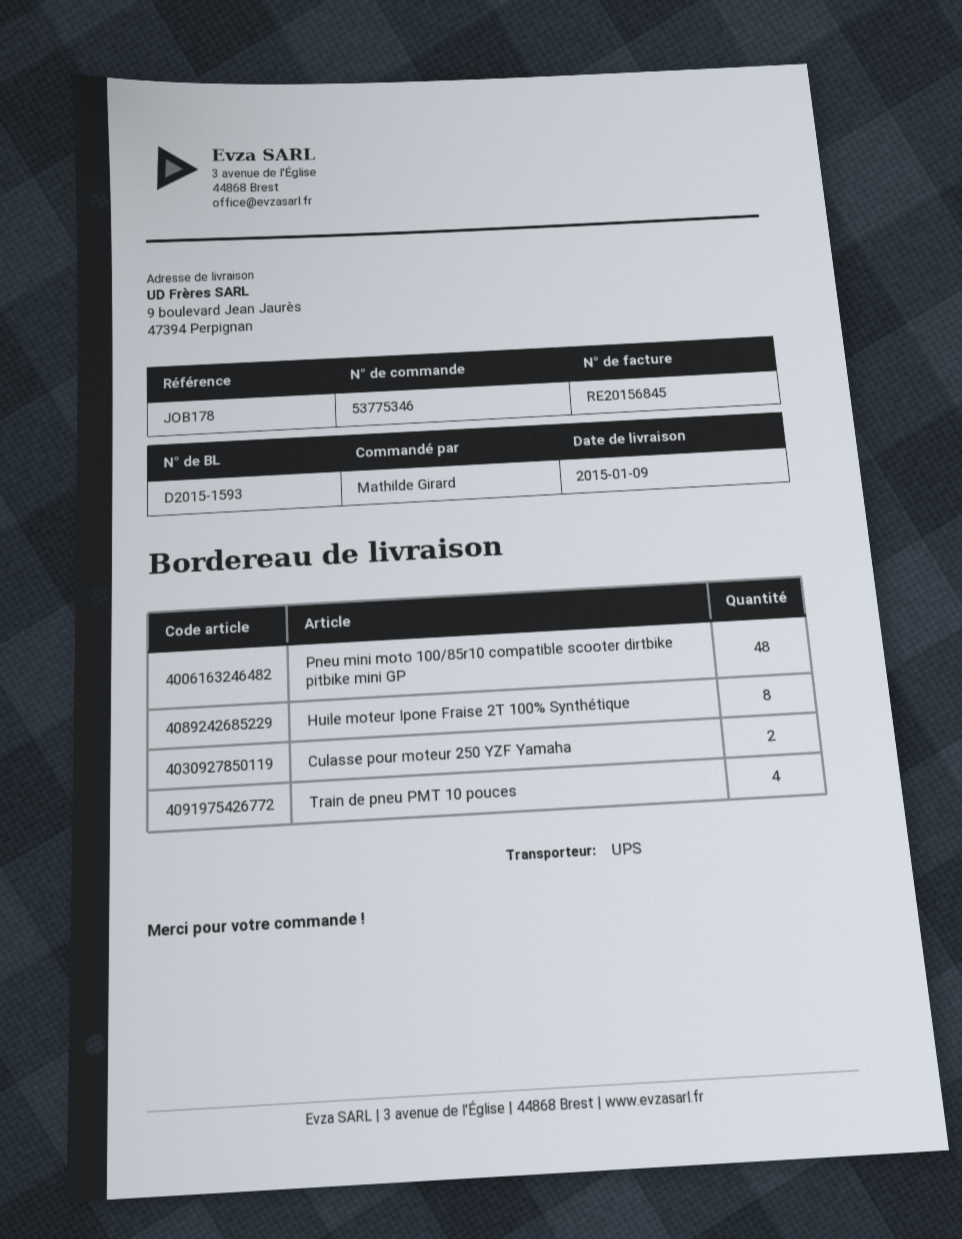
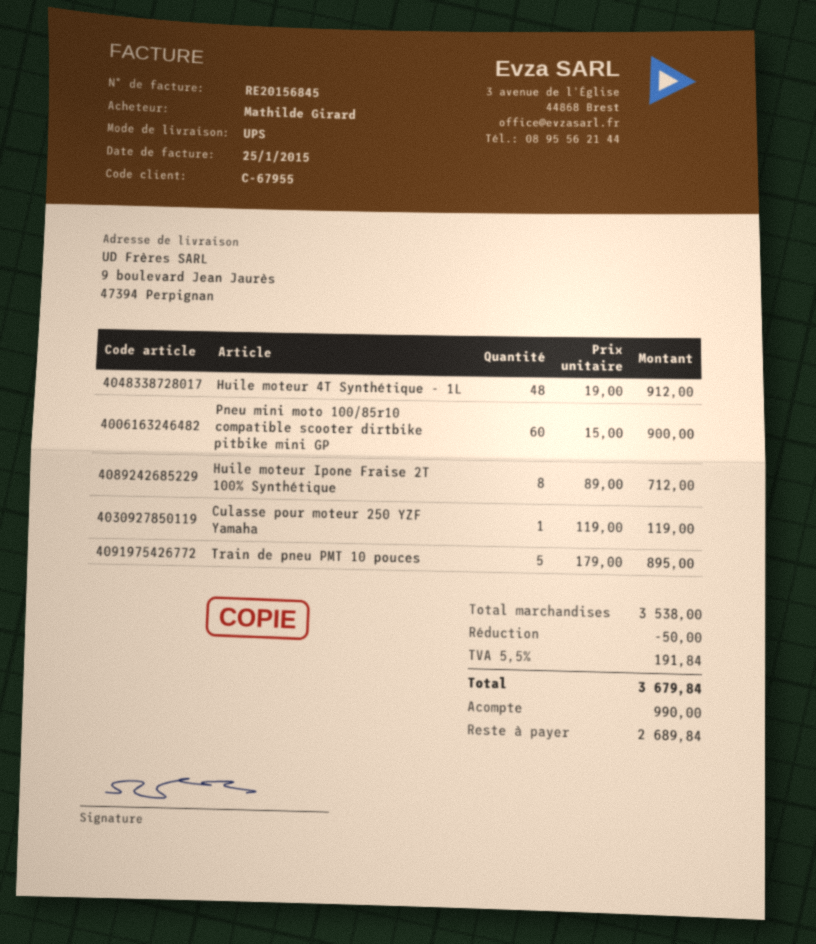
Pneu mini moto 100/85r10 compatible scooter dirtbike pitbike mini GP: 48 -> 60
Culasse pour moteur 250 YZF Yamaha: 2 -> 1
Train de pneu PMT 10 pouces: 4 -> 5
Huile moteur 4T Synthétique - 1L: none -> 48

